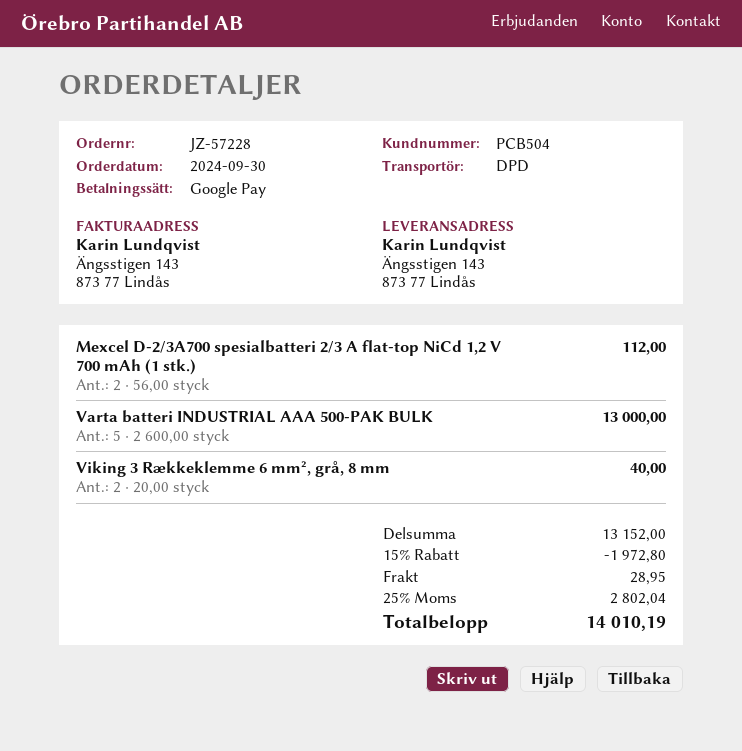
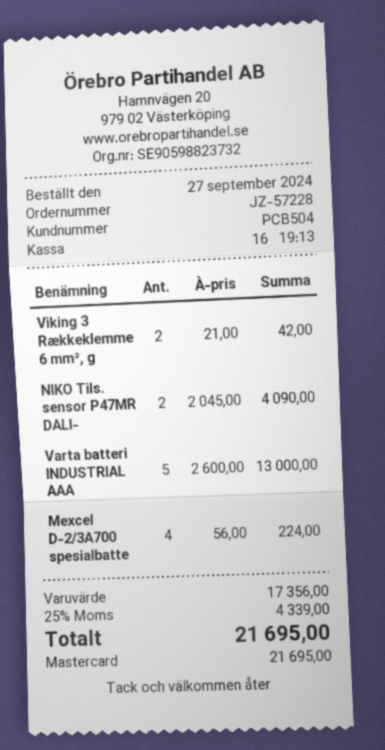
order date: 2024-09-30 -> 2024-09-27
payment method: Google Pay -> Mastercard
Mexcel D-2/3A700 spesialbatteri 2/3 A flat-top NiCd 1,2 V 700 mAh (1 stk.): 2 x 56.00 = 112.00 -> 4 x 56.00 = 224.00
Viking 3 Rækkeklemme 6 mm², grå, 8 mm: 2 x 20.00 = 40.00 -> 2 x 21.00 = 42.00
NIKO Tils. sensor P47MR DALI-: none -> 2 x 2045.00 = 4090.00
subtotal: 13152.00 -> 17356.00
discount: 15% = 1972.80 -> none
shipping: 28.95 -> none
tax: 25% = 2802.04 -> 25% = 4339.00
total: 14010.19 -> 21695.00

